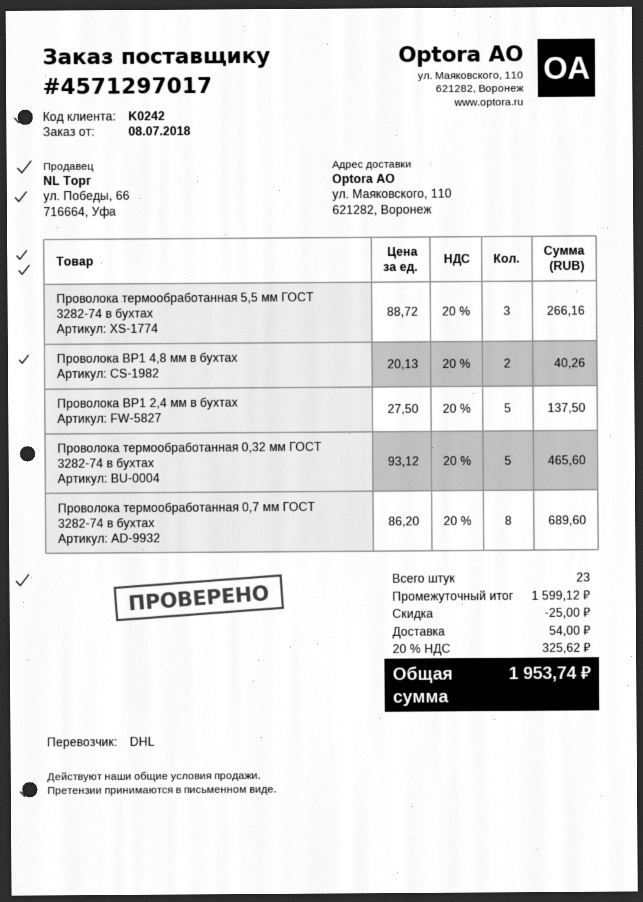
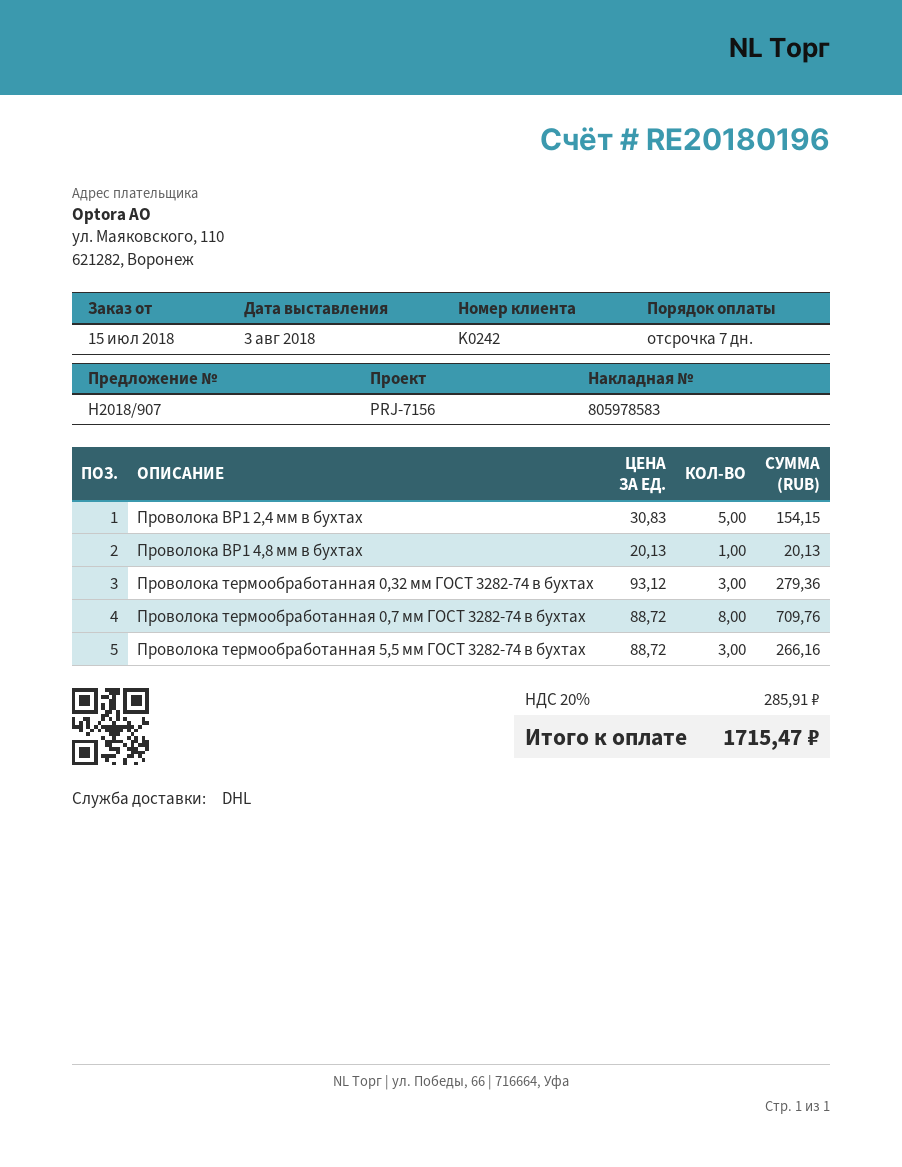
order date: 2018-07-08 -> 2018-07-15
Проволока ВР1 4,8 мм в бухтах: 2 x 20.13 = 40.26 -> 1 x 20.13 = 20.13
Проволока ВР1 2,4 мм в бухтах: 5 x 27.50 = 137.50 -> 5 x 30.83 = 154.15
Проволока термообработанная 0,32 мм ГОСТ 3282-74 в бухтах: 5 x 93.12 = 465.60 -> 3 x 93.12 = 279.36
Проволока термообработанная 0,7 мм ГОСТ 3282-74 в бухтах: 8 x 86.20 = 689.60 -> 8 x 88.72 = 709.76
discount: 25.00 -> none
shipping: 54.00 -> none
tax: 20% = 325.62 -> 20% = 285.91
total: 1953.74 -> 1715.47

